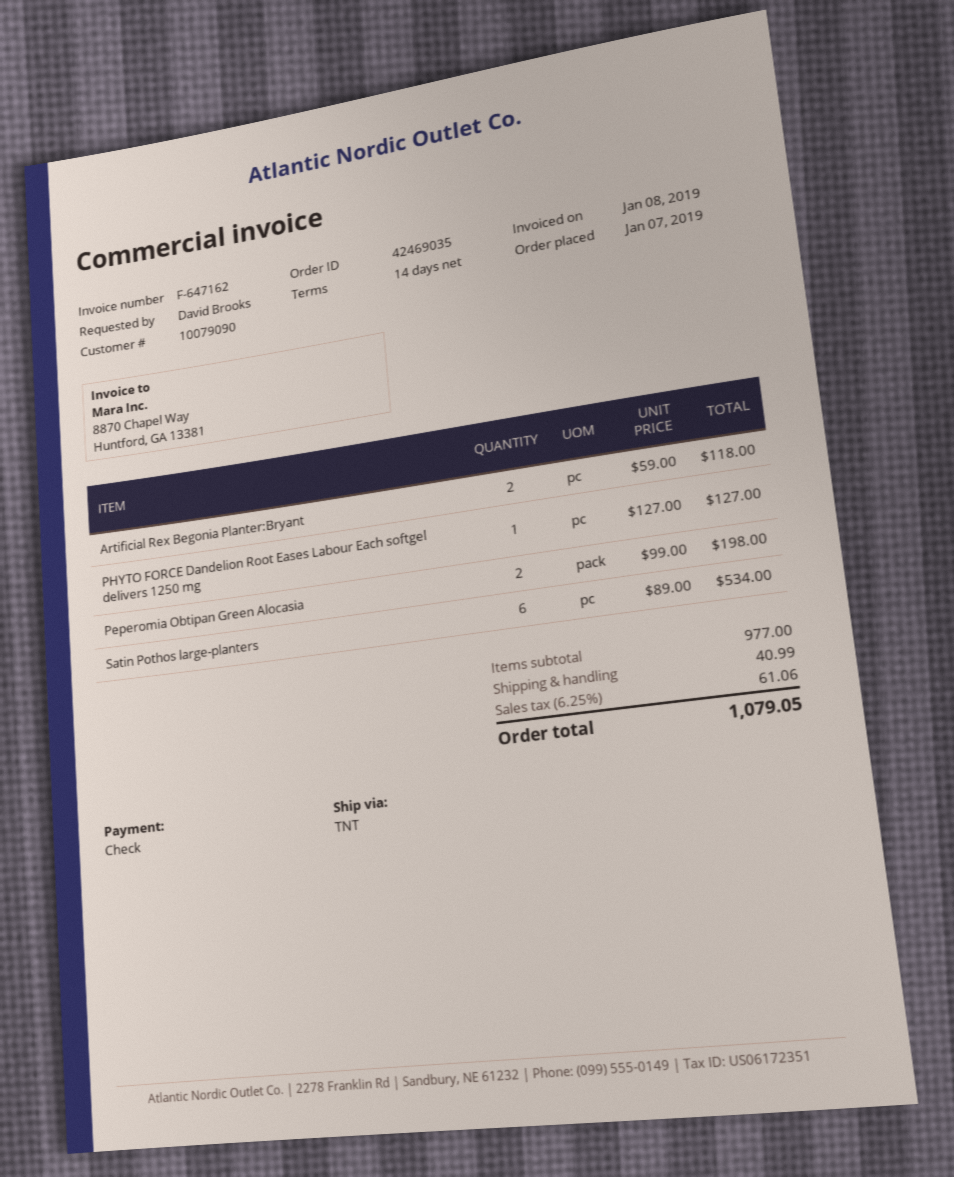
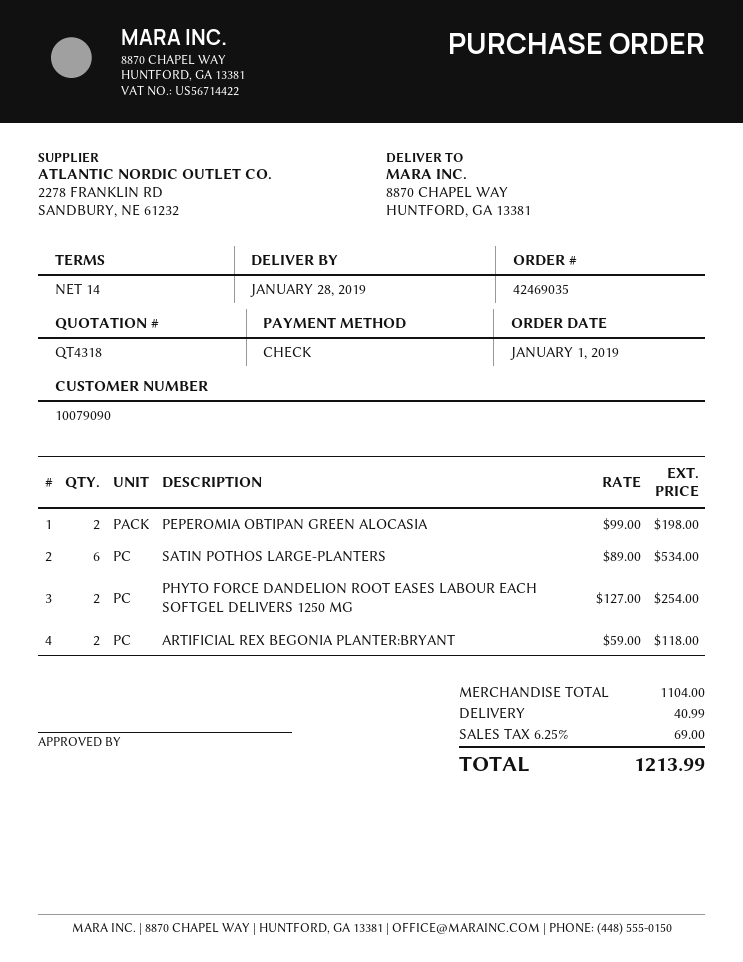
order date: 2019-01-07 -> 2019-01-01
PHYTO FORCE Dandelion Root Eases Labour Each softgel delivers 1250 mg: 1 x 127.00 = 127.00 -> 2 x 127.00 = 254.00
subtotal: 977.00 -> 1104.00
tax: 6.25% = 61.06 -> 6.25% = 69.00
total: 1079.05 -> 1213.99

